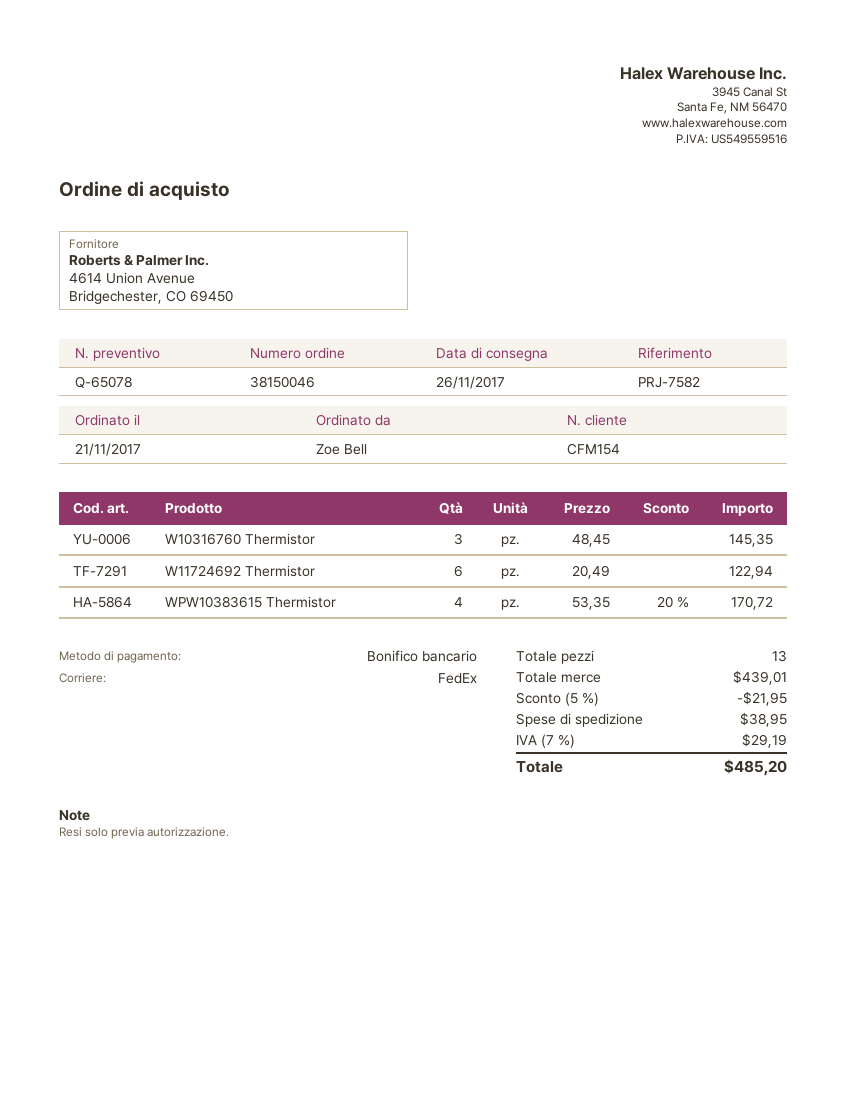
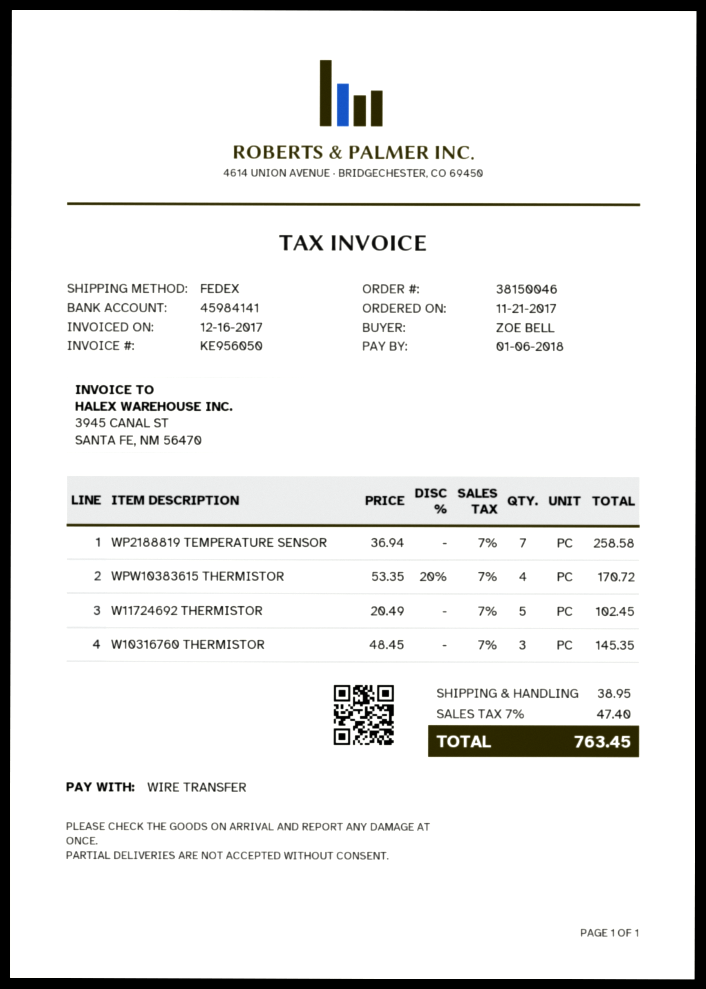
W11724692 Thermistor: 6 x 20.49 = 122.94 -> 5 x 20.49 = 102.45
WP2188819 TEMPERATURE SENSOR: none -> 7 x 36.94 = 258.58
discount: 5% = 21.95 -> none
tax: 7% = 29.19 -> 7% = 47.40
total: 485.20 -> 763.45

